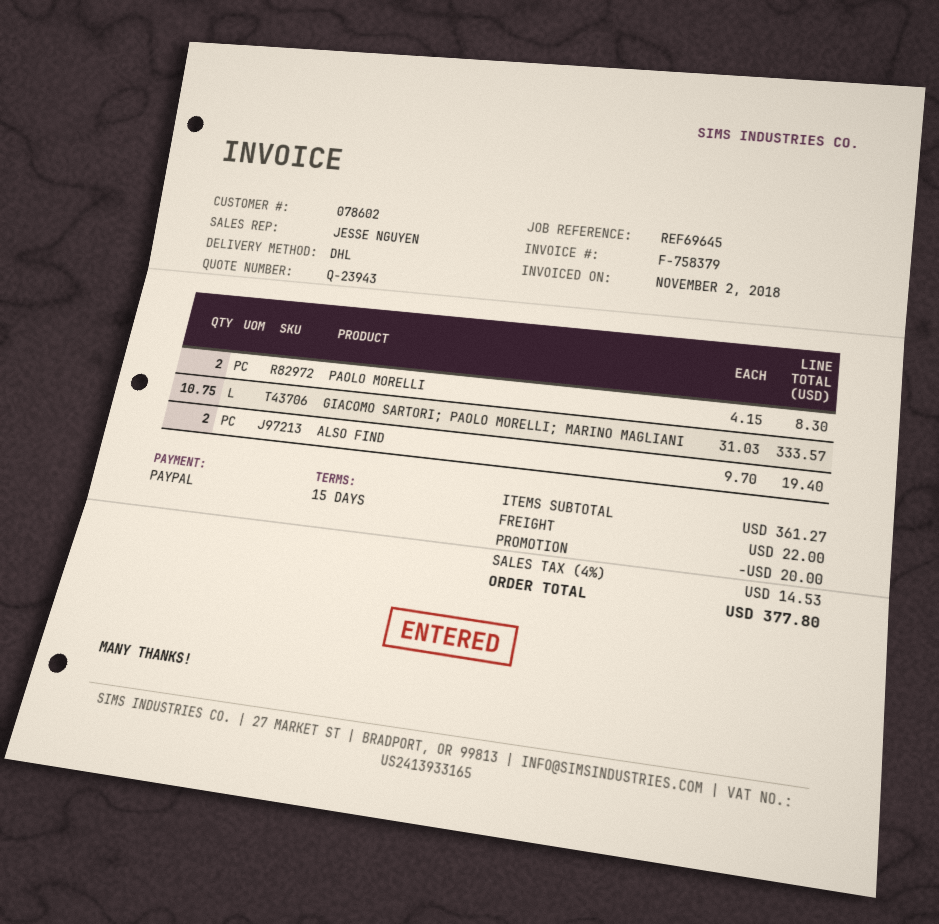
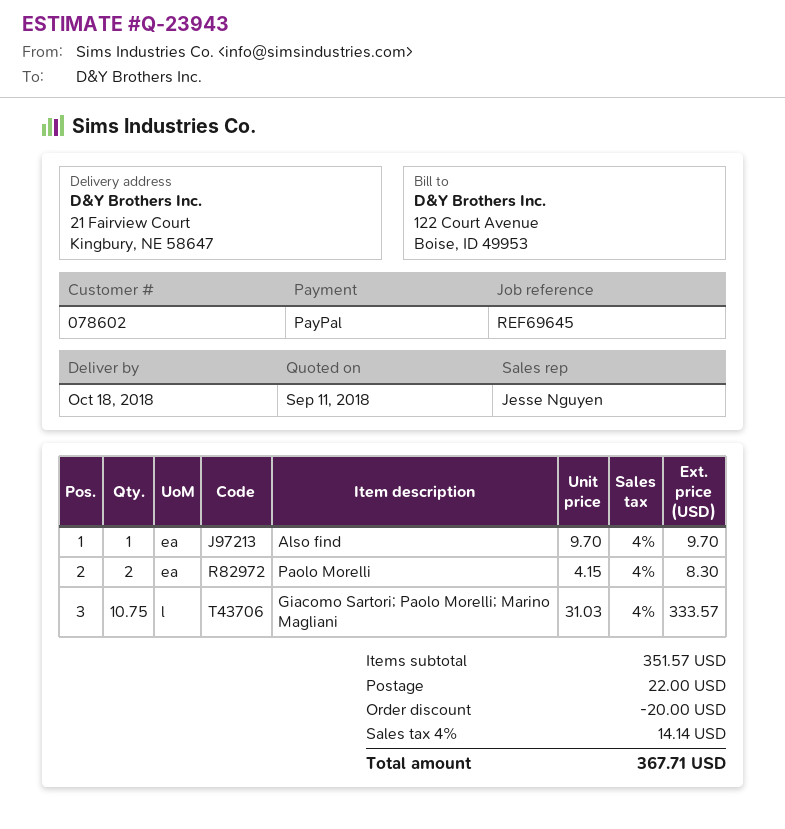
ALSO FIND: 2 x 9.70 = 19.40 -> 1 x 9.70 = 9.70
subtotal: 361.27 -> 351.57
tax: 4% = 14.53 -> 4% = 14.14
total: 377.80 -> 367.71

